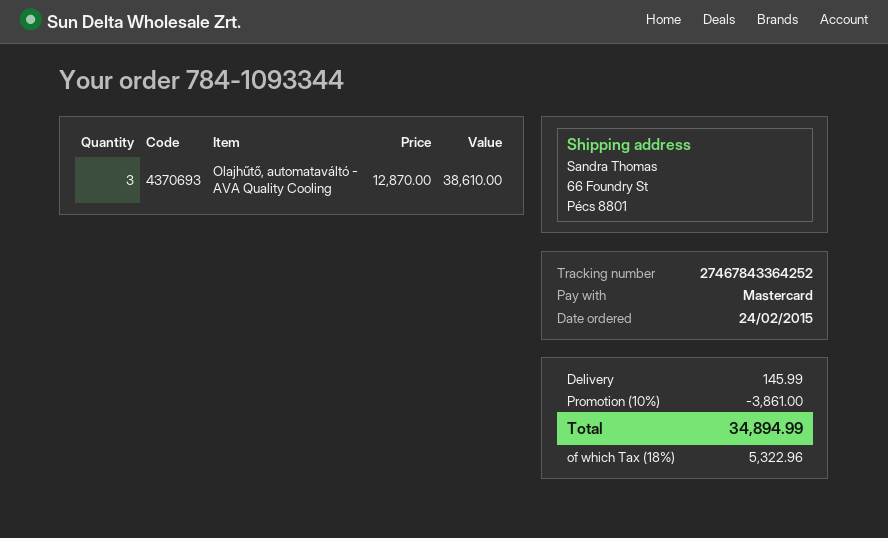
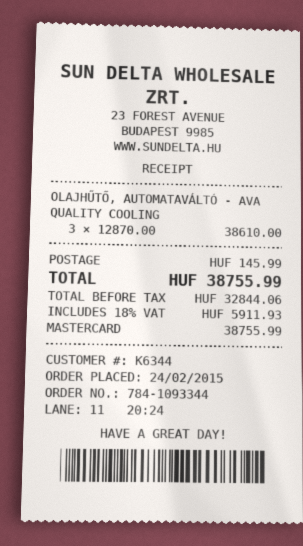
discount: 10% = 3861.00 -> none
tax: 18% = 5322.96 -> 18% = 5911.93
total: 34894.99 -> 38755.99

